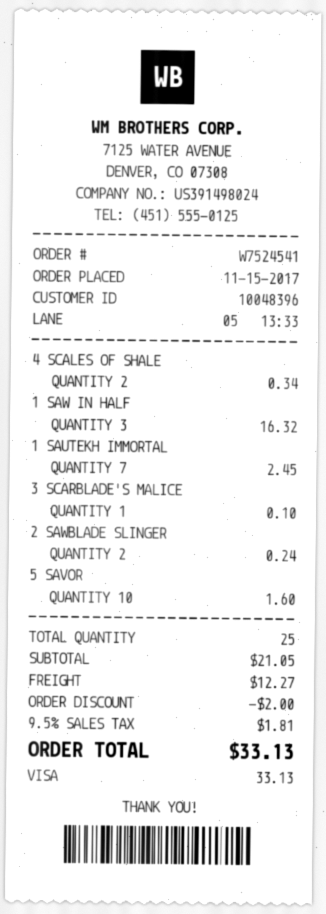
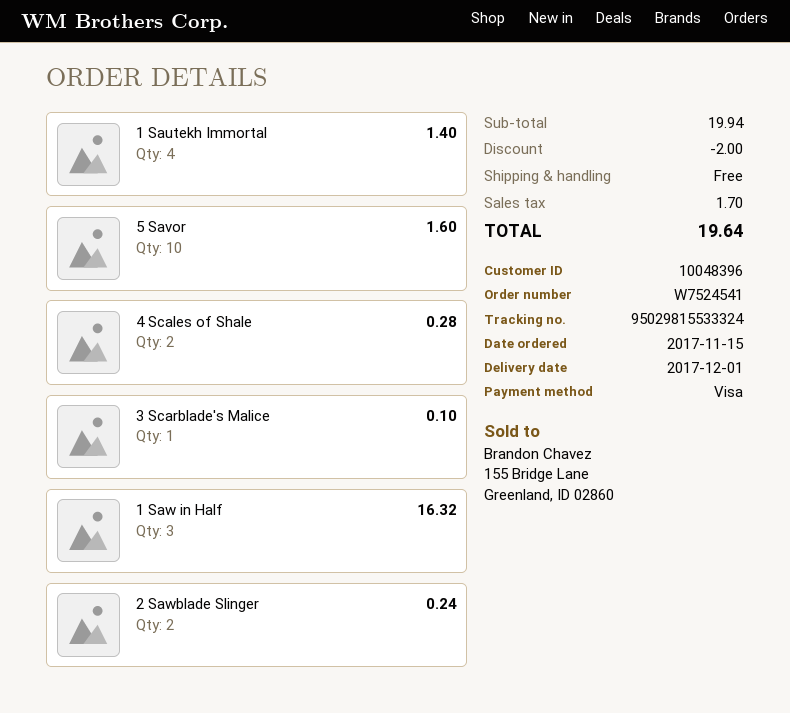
4 SCALES OF SHALE: 2 for 0.34 -> 2 for 0.28
1 SAUTEKH IMMORTAL: 7 for 2.45 -> 4 for 1.40
subtotal: 21.05 -> 19.94
shipping: 12.27 -> 0.00
tax: 1.81 -> 1.70
total: 33.13 -> 19.64

